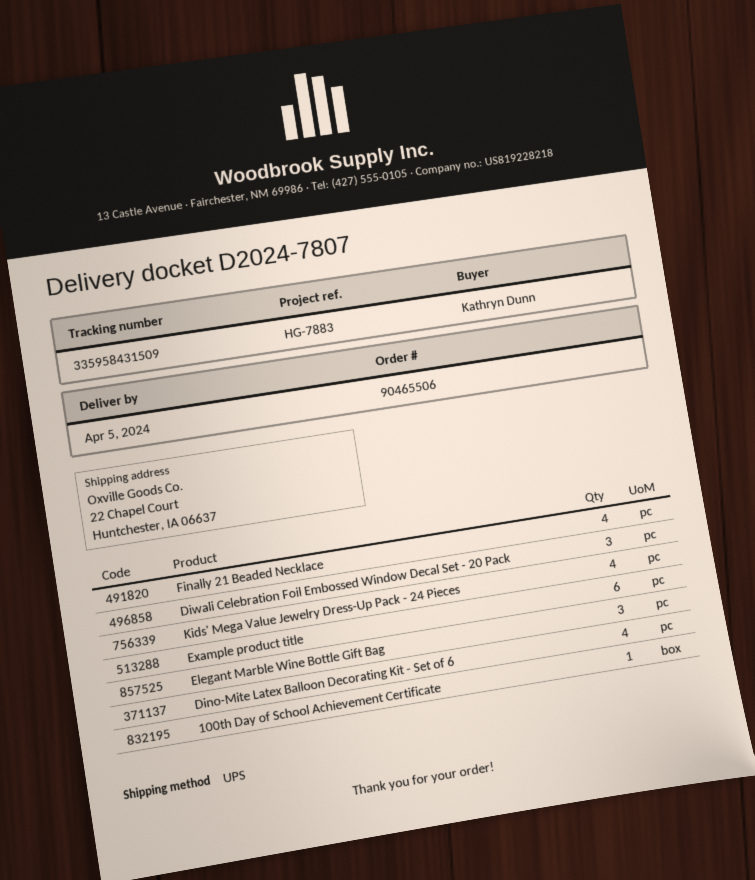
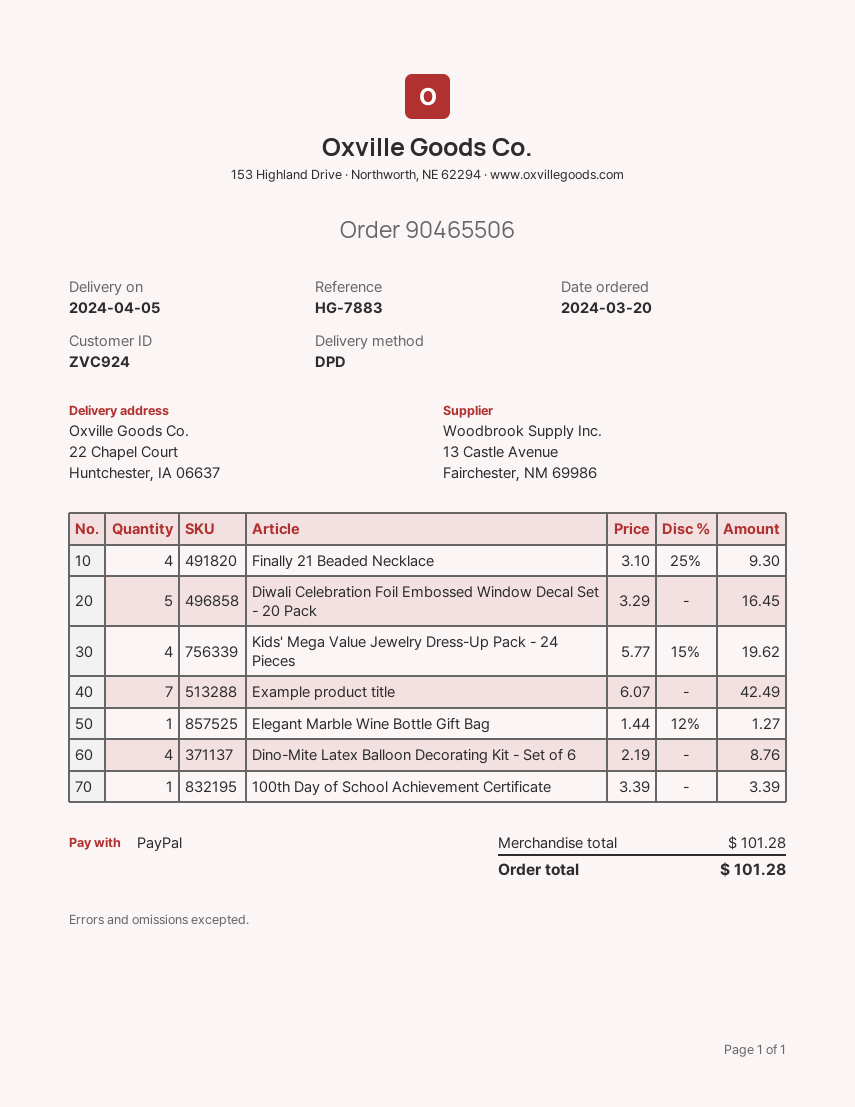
shipping method: UPS -> DPD
Diwali Celebration Foil Embossed Window Decal Set - 20 Pack: 3 -> 5
Example product title: 6 -> 7
Elegant Marble Wine Bottle Gift Bag: 3 -> 1

